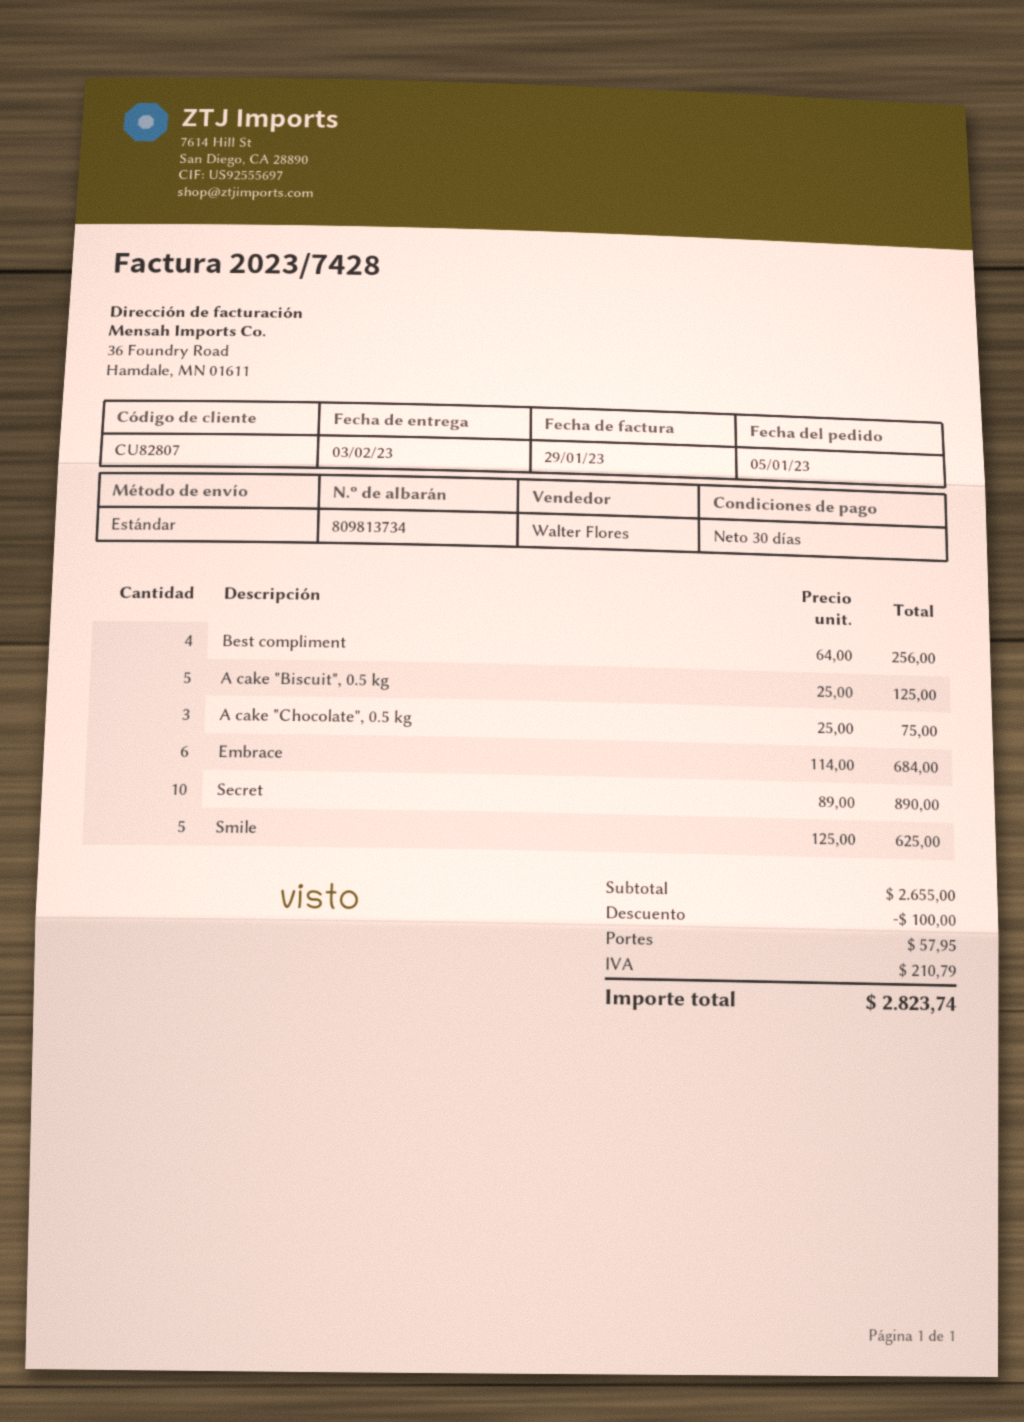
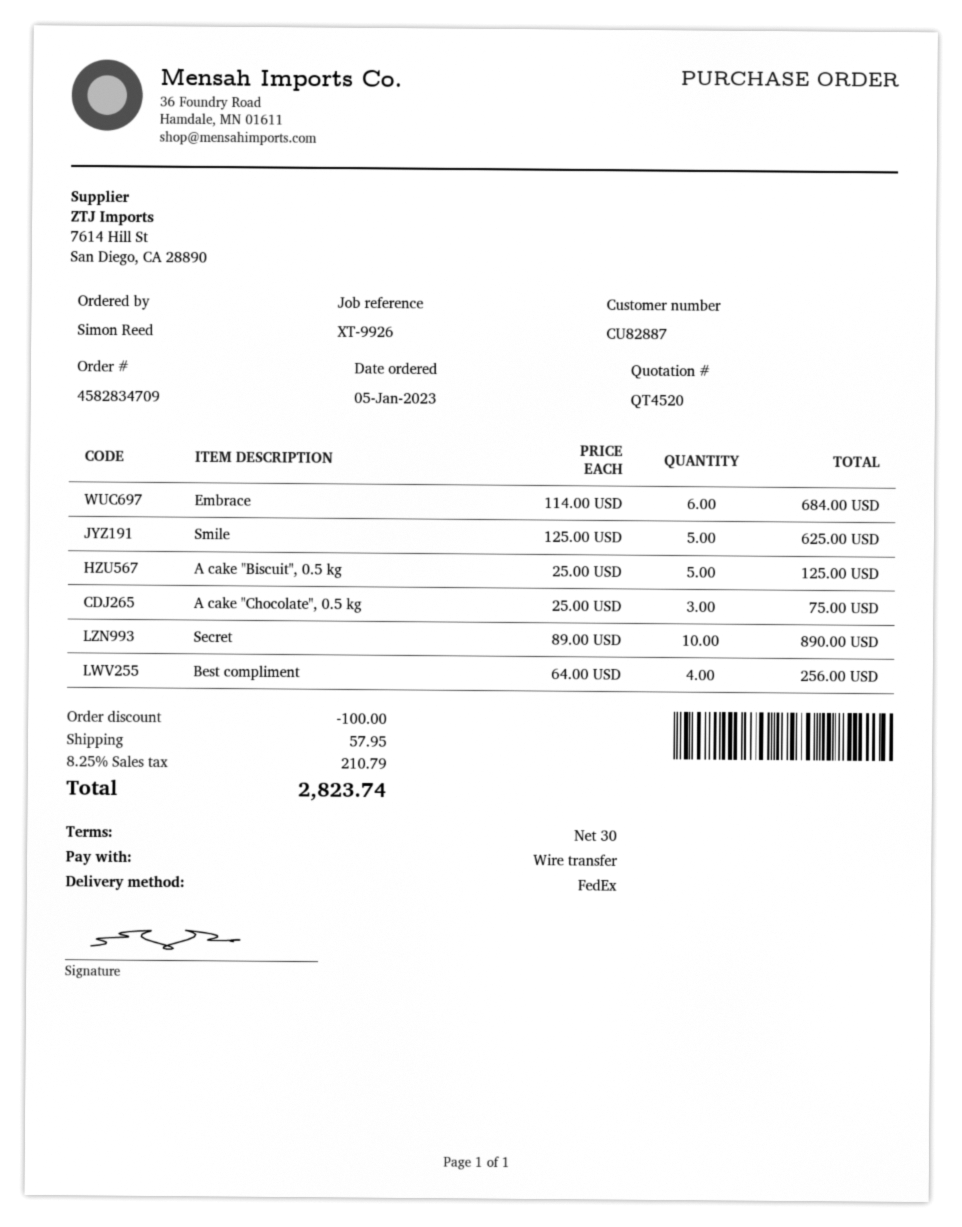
customer number: CU82807 -> CU82887
shipping method: standard -> FedEx

